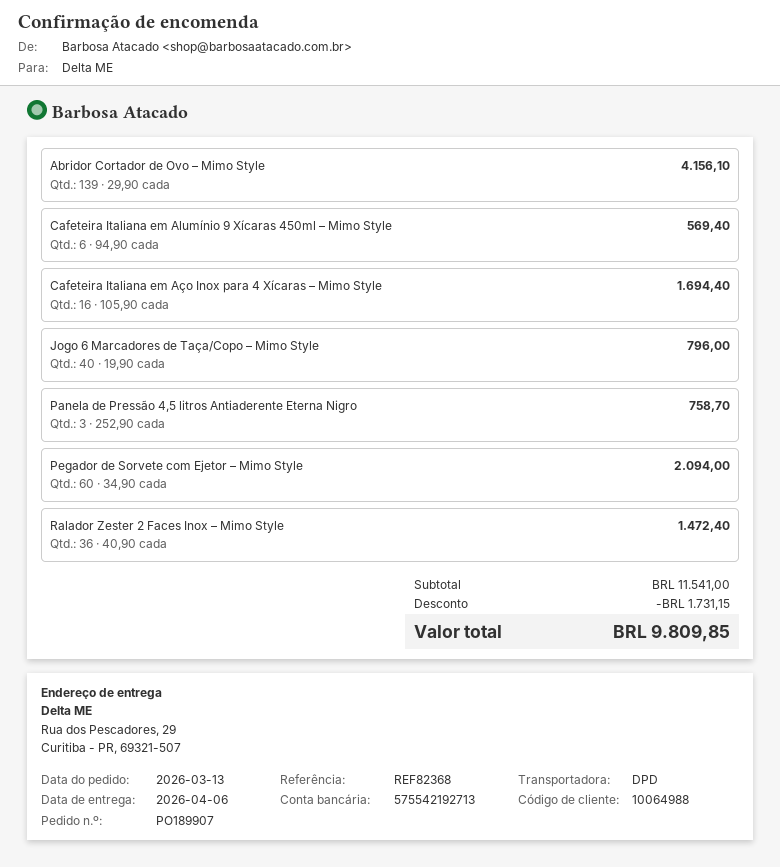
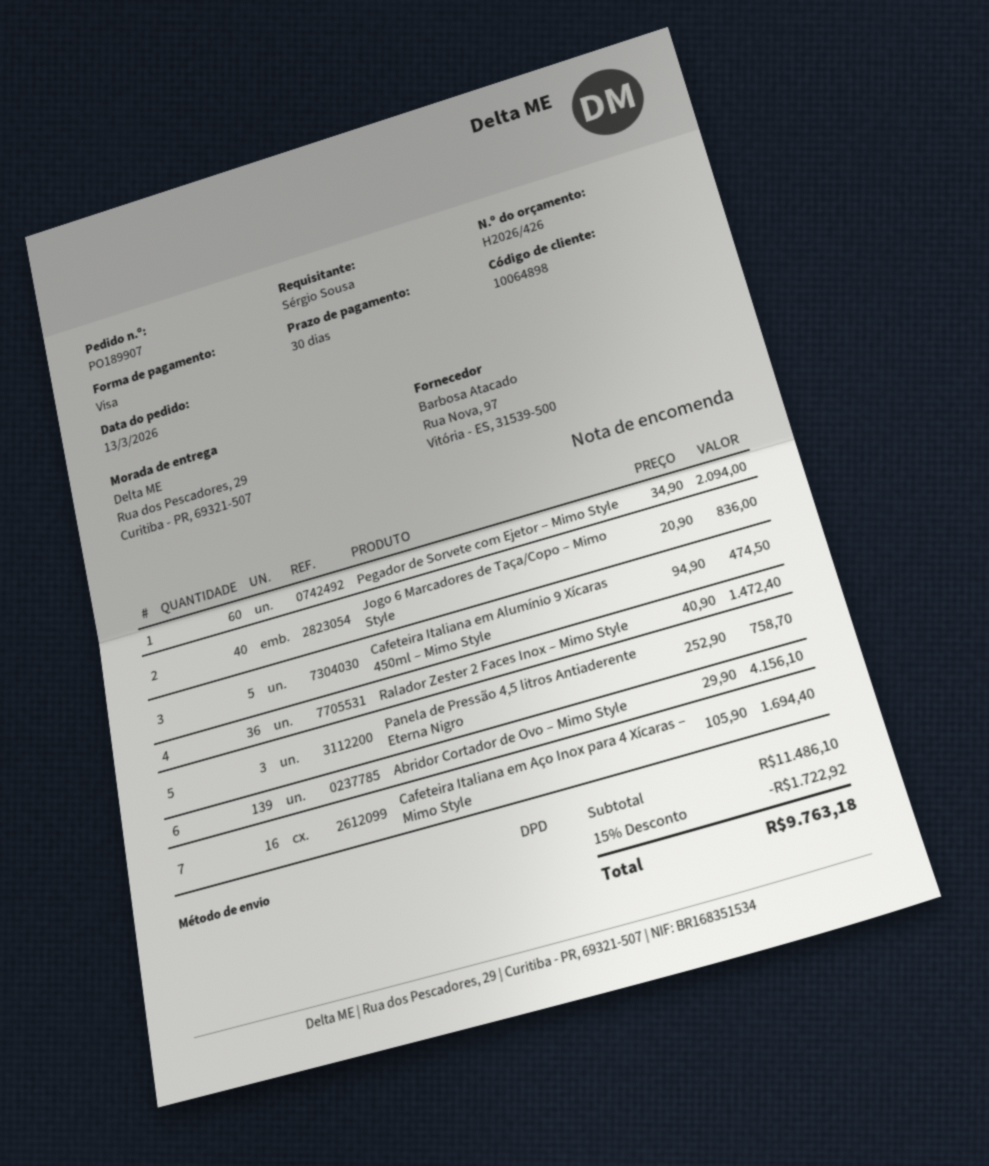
customer number: 10064988 -> 10064898
Cafeteira Italiana em Alumínio 9 Xícaras 450ml – Mimo Style: 6 x 94.90 = 569.40 -> 5 x 94.90 = 474.50
Jogo 6 Marcadores de Taça/Copo – Mimo Style: 40 x 19.90 = 796.00 -> 40 x 20.90 = 836.00
subtotal: 11541.00 -> 11486.10
discount: 1731.15 -> 1722.92
total: 9809.85 -> 9763.18

